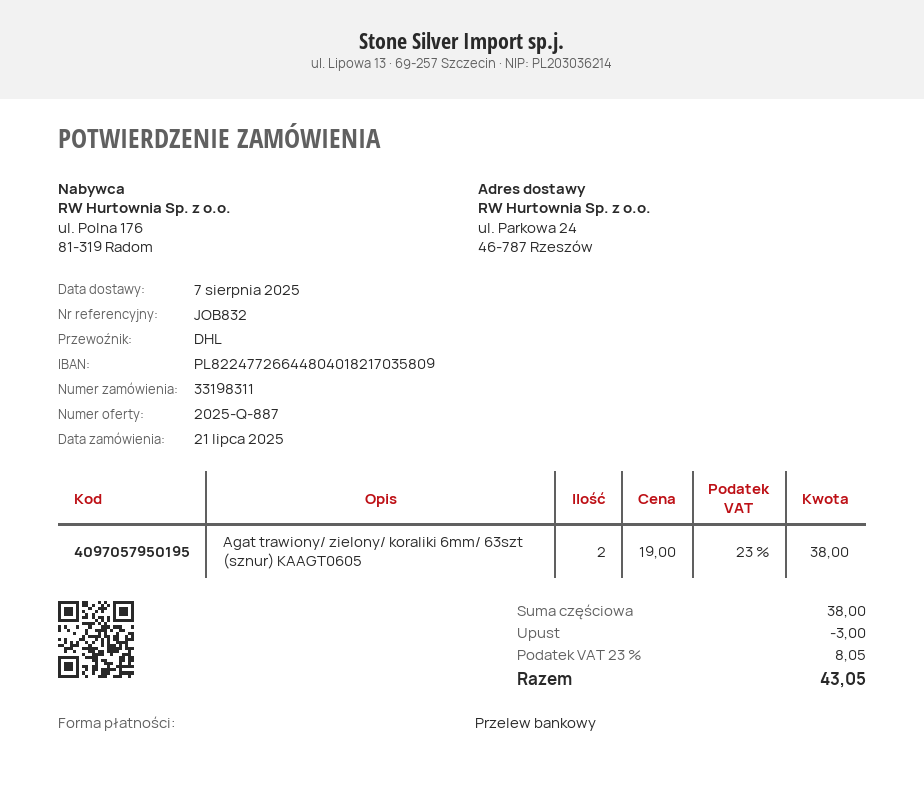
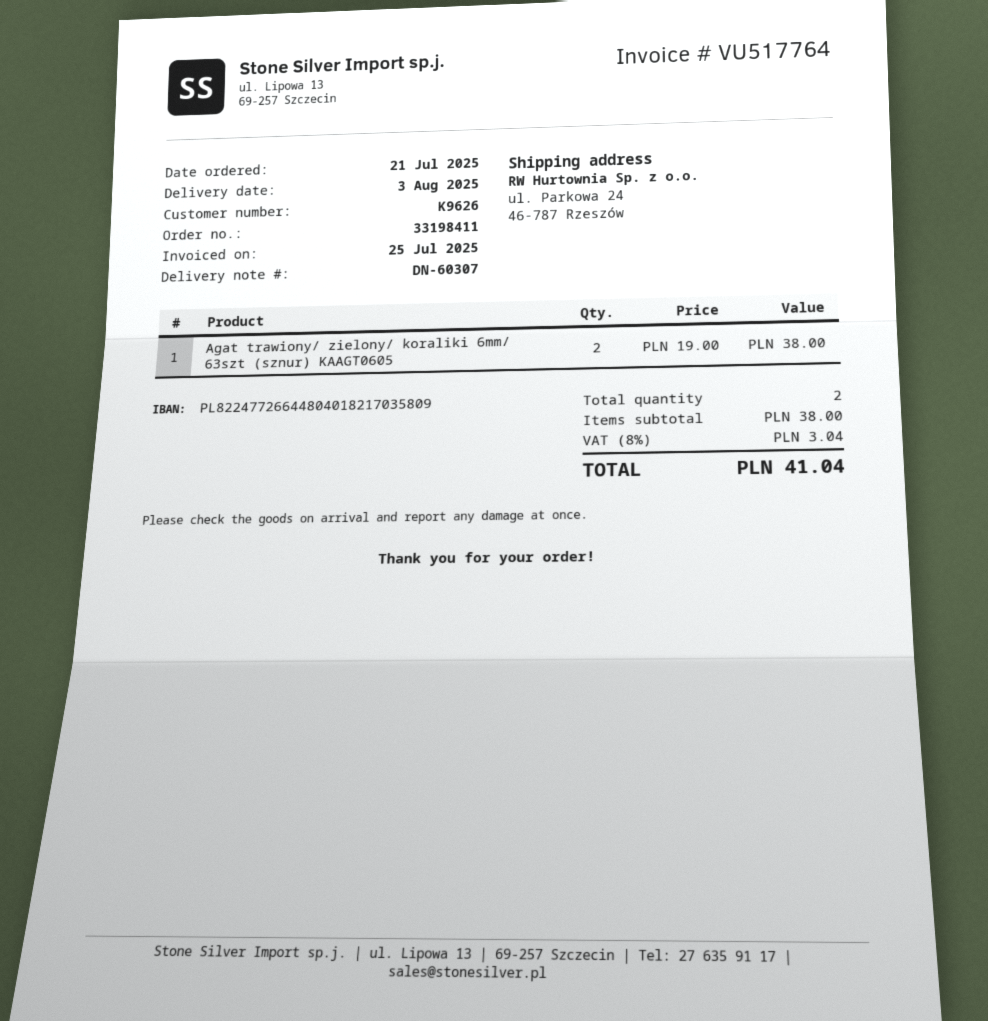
order number: 33198311 -> 33198411
delivery date: 2025-08-07 -> 2025-08-03
discount: 3.00 -> none
tax: 23% = 8.05 -> 8% = 3.04
total: 43.05 -> 41.04

